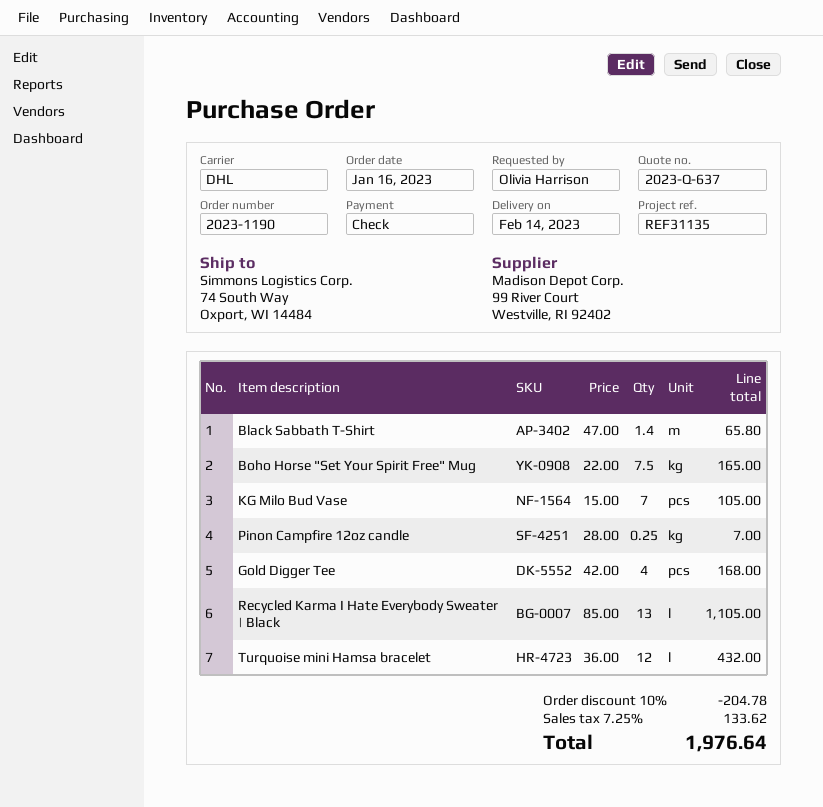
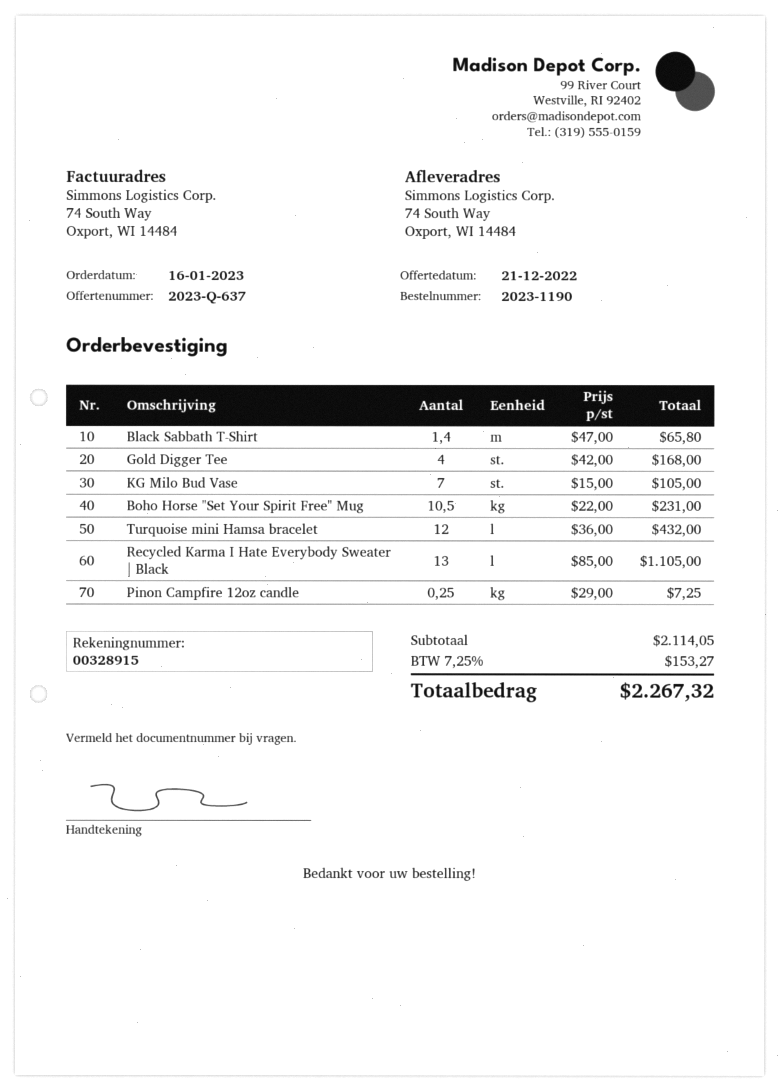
Boho Horse "Set Your Spirit Free" Mug: 7.5 x 22.00 = 165.00 -> 10.5 x 22.00 = 231.00
Pinon Campfire 12oz candle: 0.25 x 28.00 = 7.00 -> 0.25 x 29.00 = 7.25
discount: 10% = 204.78 -> none
tax: 7.25% = 133.62 -> 7.25% = 153.27
total: 1976.64 -> 2267.32

